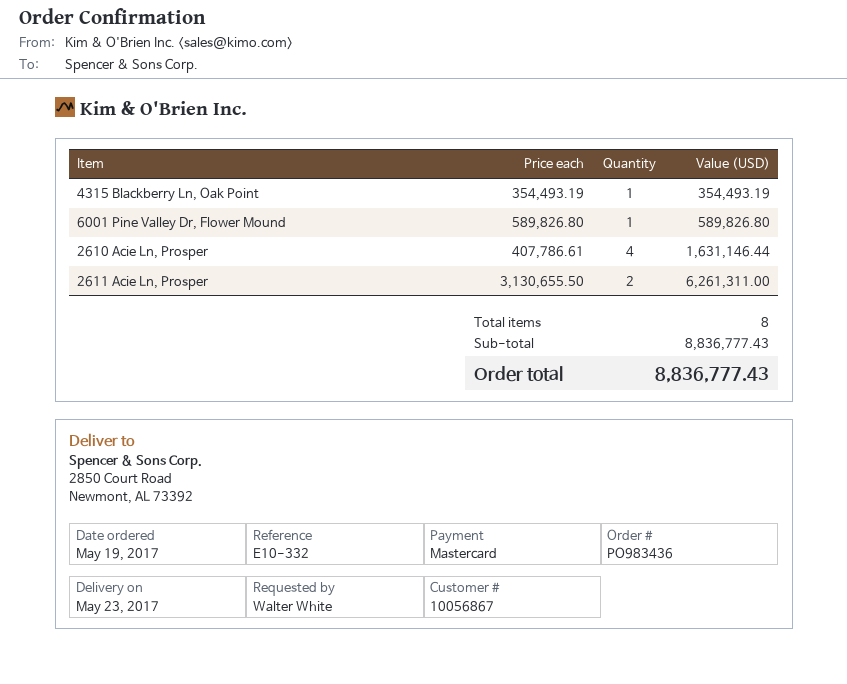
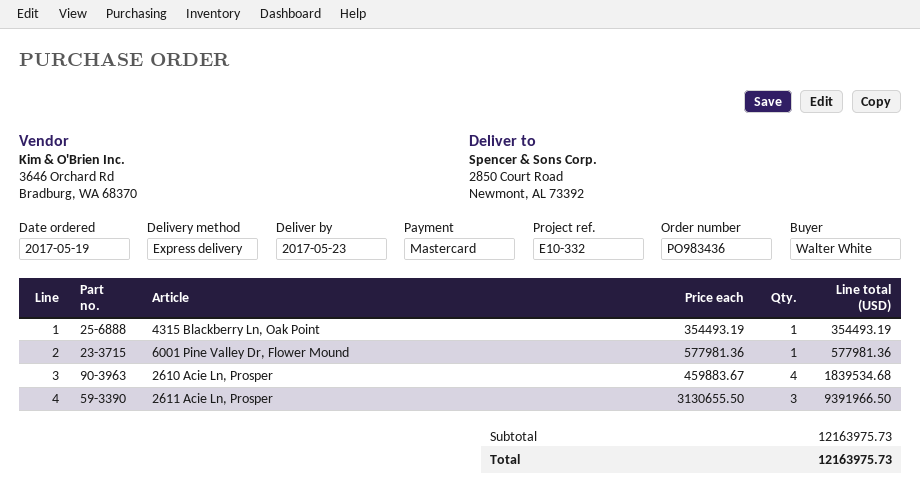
6001 Pine Valley Dr, Flower Mound: 1 x 589826.80 = 589826.80 -> 1 x 577981.36 = 577981.36
2610 Acie Ln, Prosper: 4 x 407786.61 = 1631146.44 -> 4 x 459883.67 = 1839534.68
2611 Acie Ln, Prosper: 2 x 3130655.50 = 6261311.00 -> 3 x 3130655.50 = 9391966.50
subtotal: 8836777.43 -> 12163975.73
total: 8836777.43 -> 12163975.73

